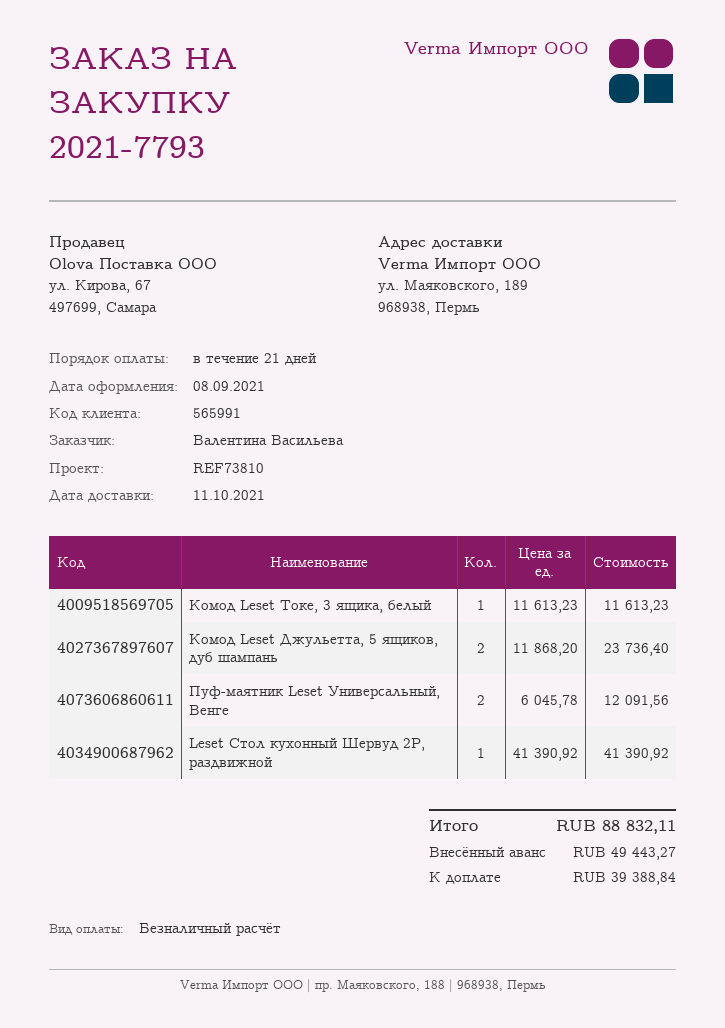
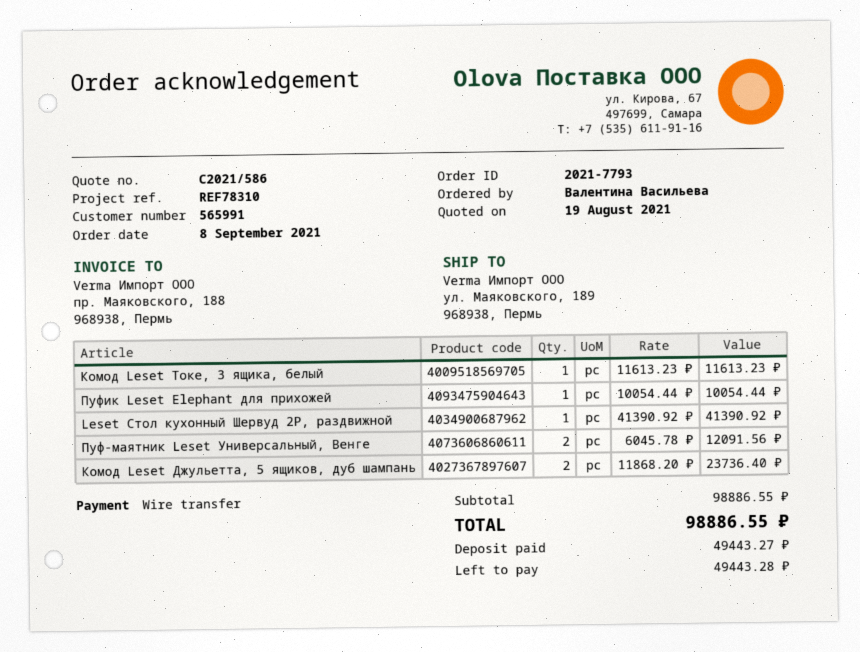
reference: REF73810 -> REF78310
Пуфик Leset Elephant для прихожей: none -> 1 x 10054.44 = 10054.44
total: 88832.11 -> 98886.55
balance: 39388.84 -> 49443.28

